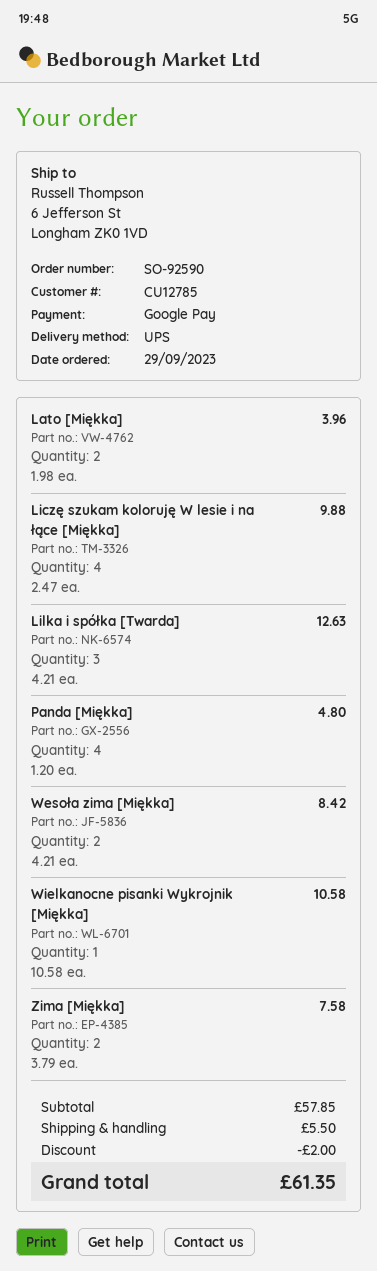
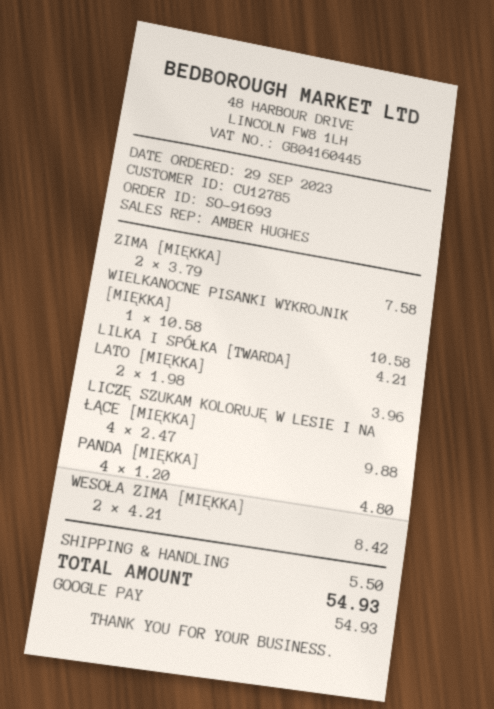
order number: SO-92590 -> SO-91693
Lilka i spółka [Twarda]: 3 x 4.21 = 12.63 -> 1 x 4.21 = 4.21
discount: 2.00 -> none
total: 61.35 -> 54.93

